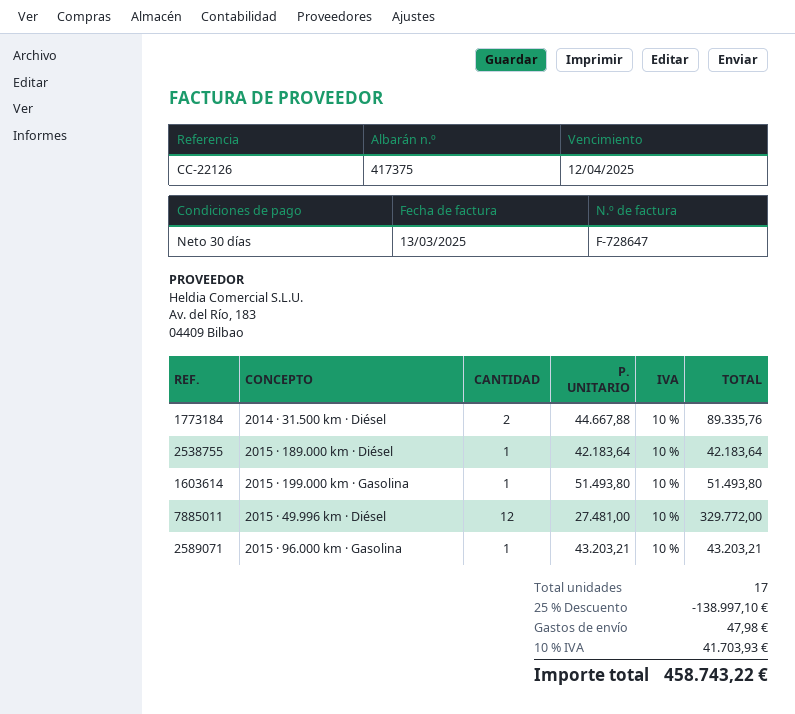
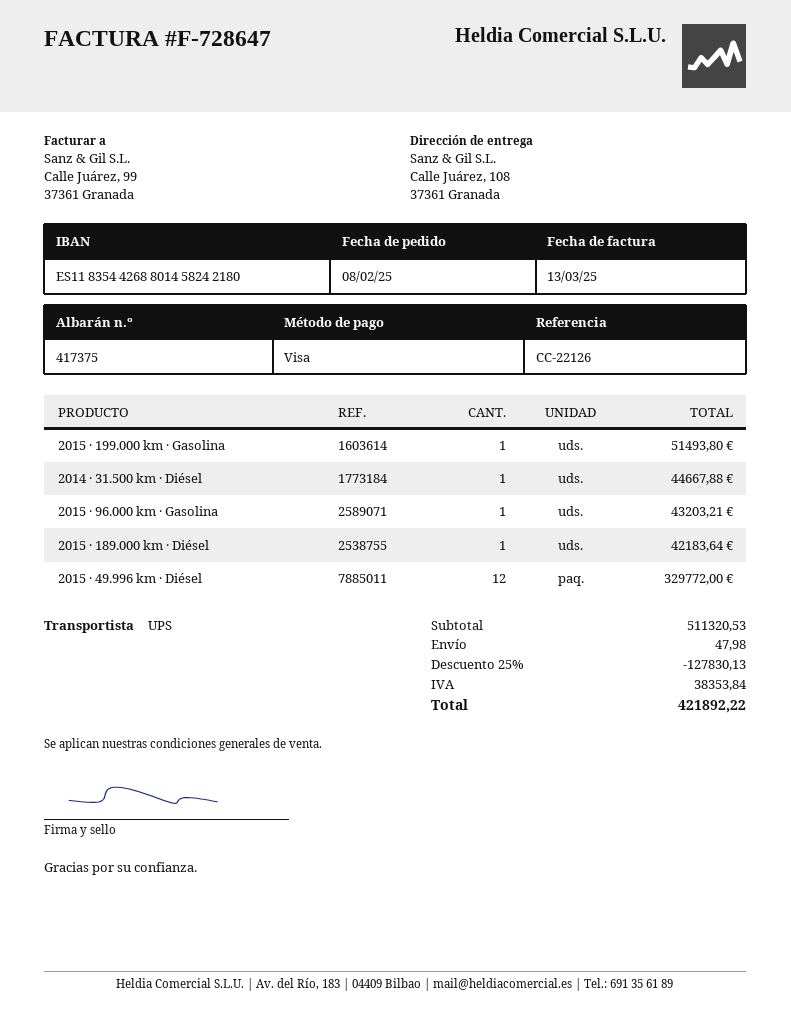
2014 · 31.500 km · Diésel: 2 for 89335.76 -> 1 for 44667.88
discount: 25% = 138997.10 -> 25% = 127830.13
tax: 41703.93 -> 38353.84
total: 458743.22 -> 421892.22

